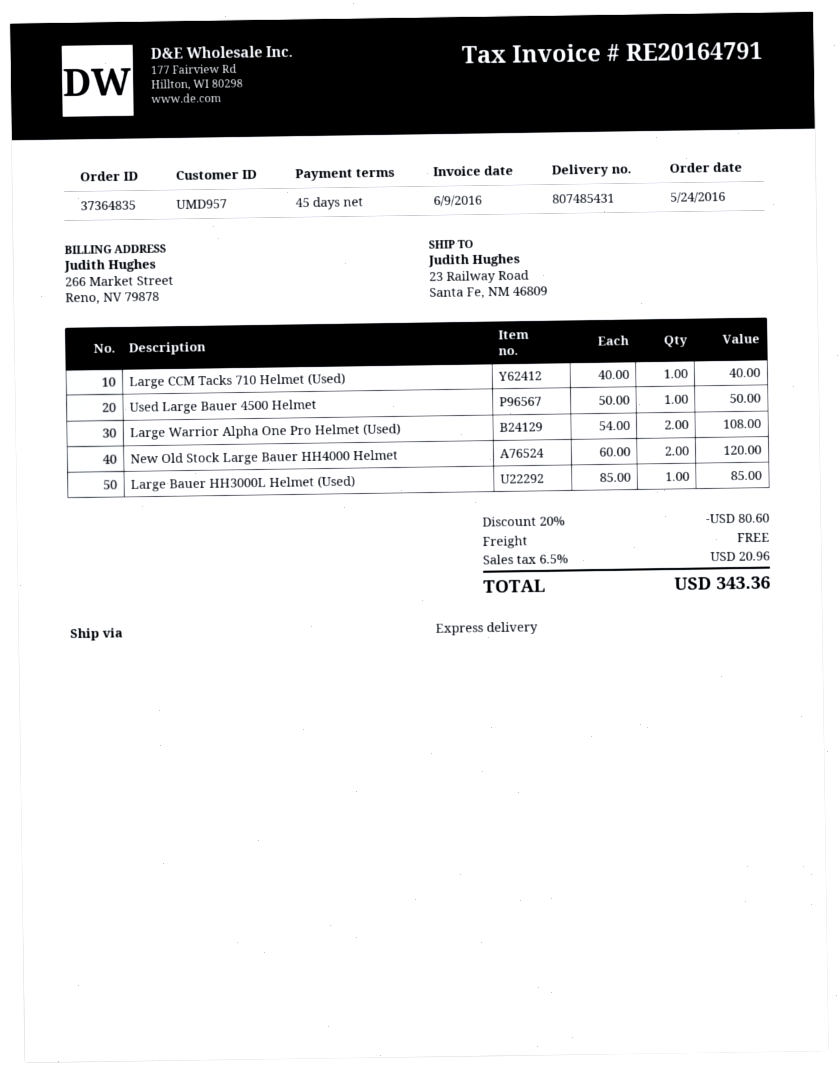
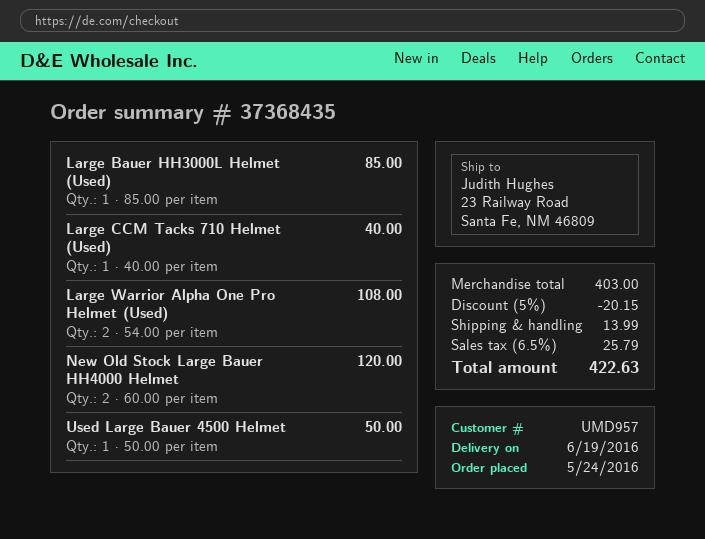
order number: 37364835 -> 37368435
discount: 20% = 80.60 -> 5% = 20.15
shipping: 0.00 -> 13.99
tax: 6.5% = 20.96 -> 6.5% = 25.79
total: 343.36 -> 422.63

